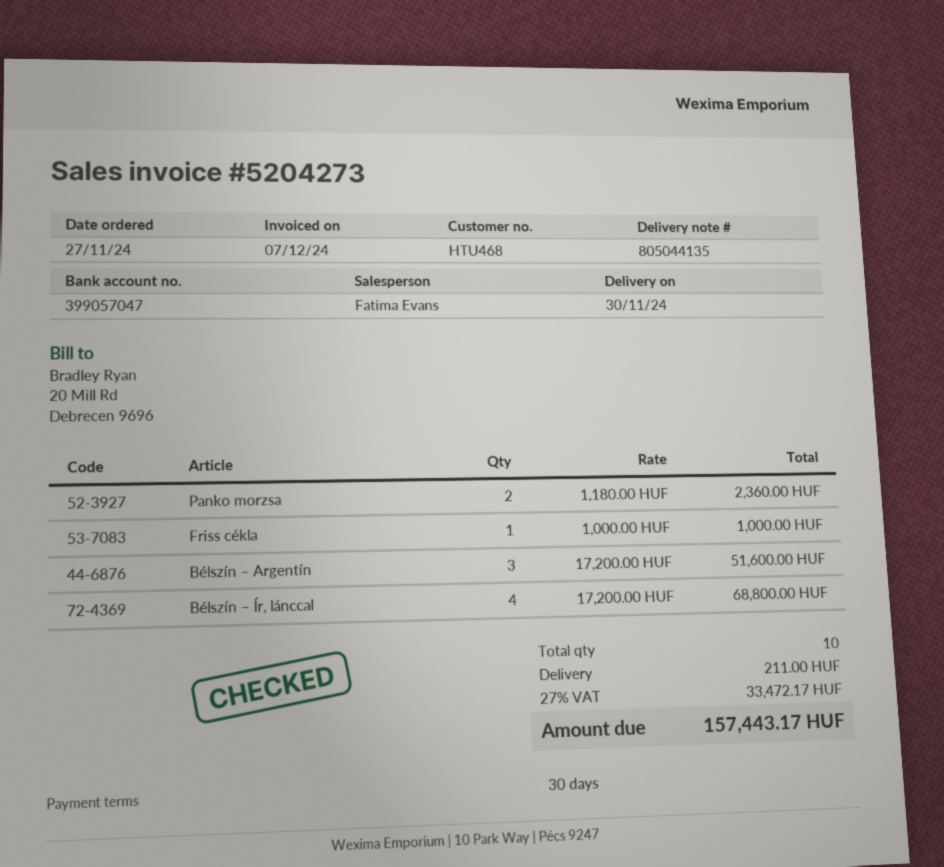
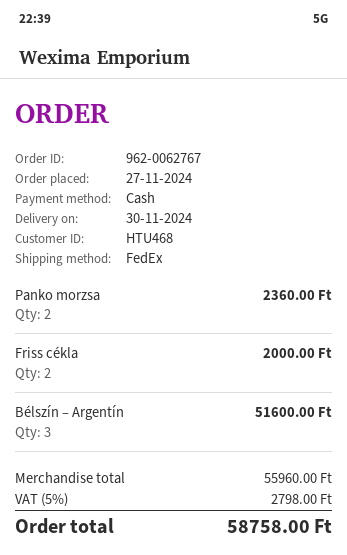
Friss cékla: 1 for 1000.00 -> 2 for 2000.00
Bélszín – Ír, lánccal: 4 for 68800.00 -> none
shipping: 211.00 -> none
tax: 27% = 33472.17 -> 5% = 2798.00
total: 157443.17 -> 58758.00

